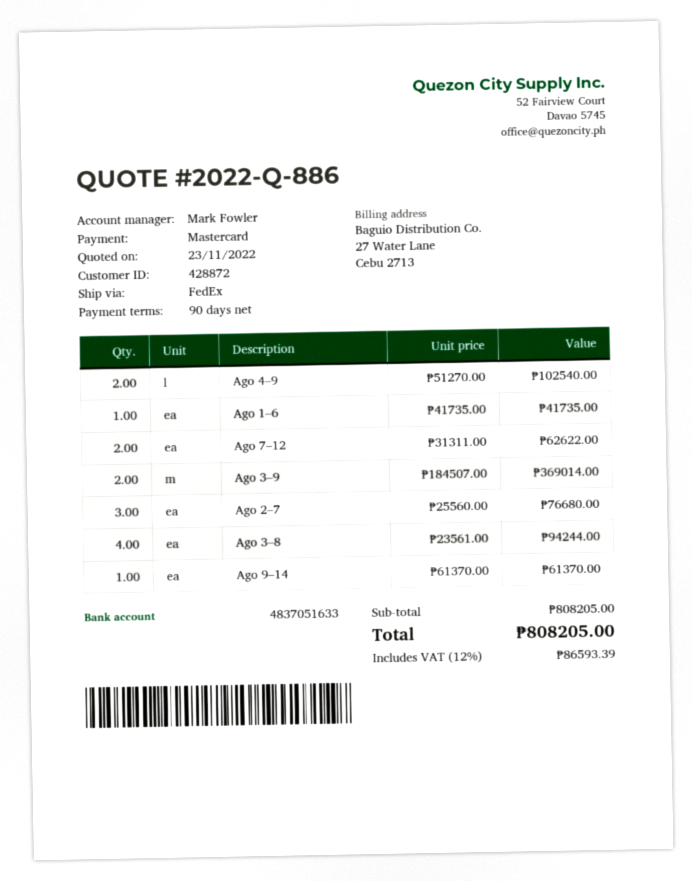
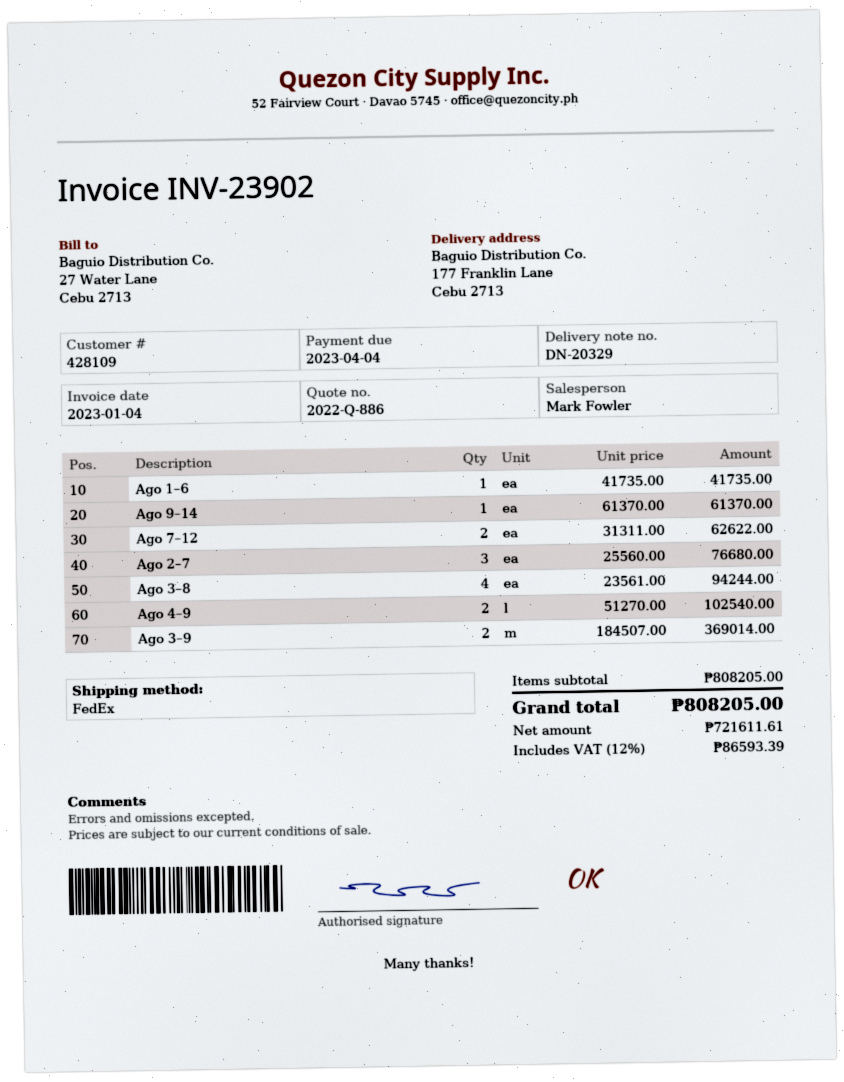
customer number: 428872 -> 428109

